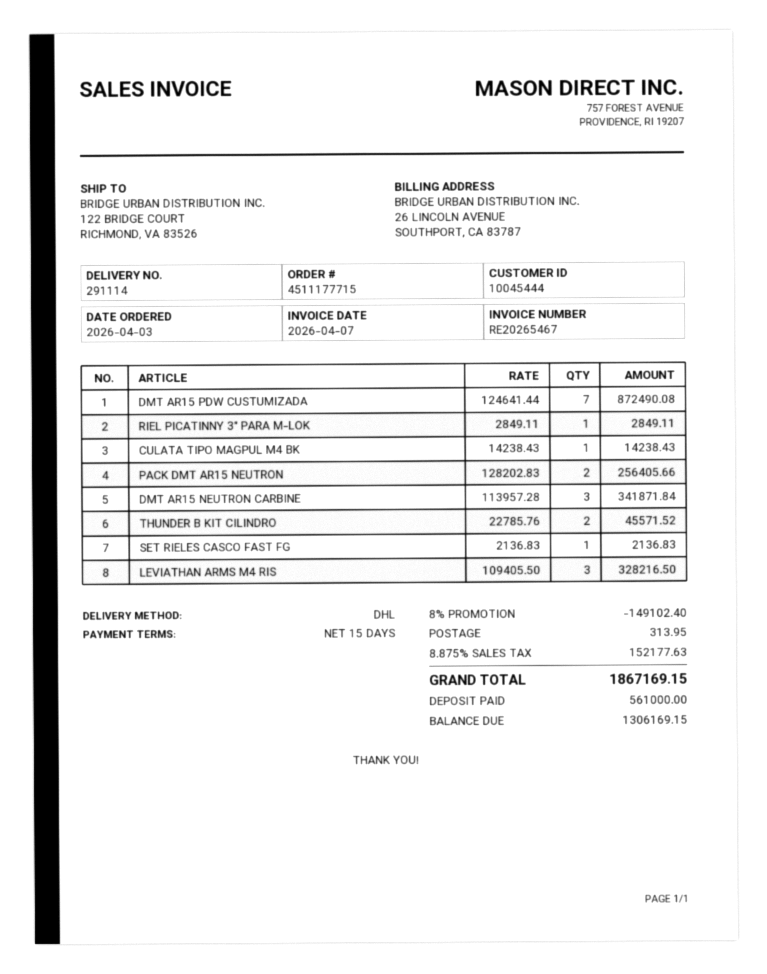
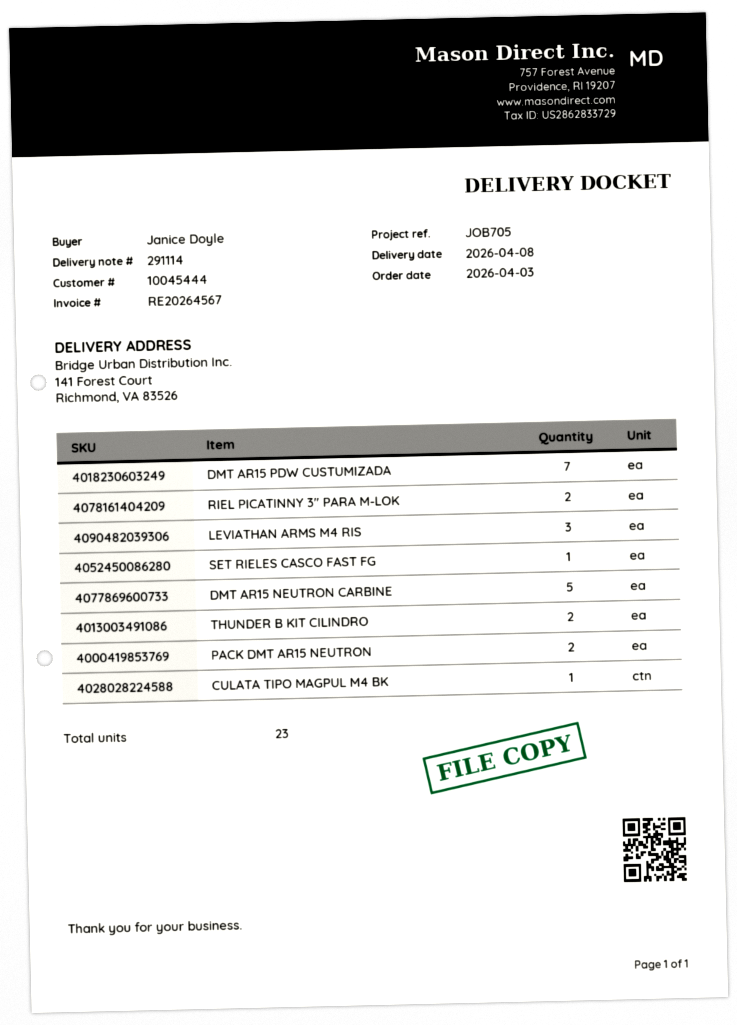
invoice number: RE20265467 -> RE20264567
ship to: 122 BRIDGE COURT, RICHMOND, VA 83526 -> 141 Forest Court, Richmond, VA 83526
RIEL PICATINNY 3" PARA M-LOK: 1 -> 2
DMT AR15 NEUTRON CARBINE: 3 -> 5

